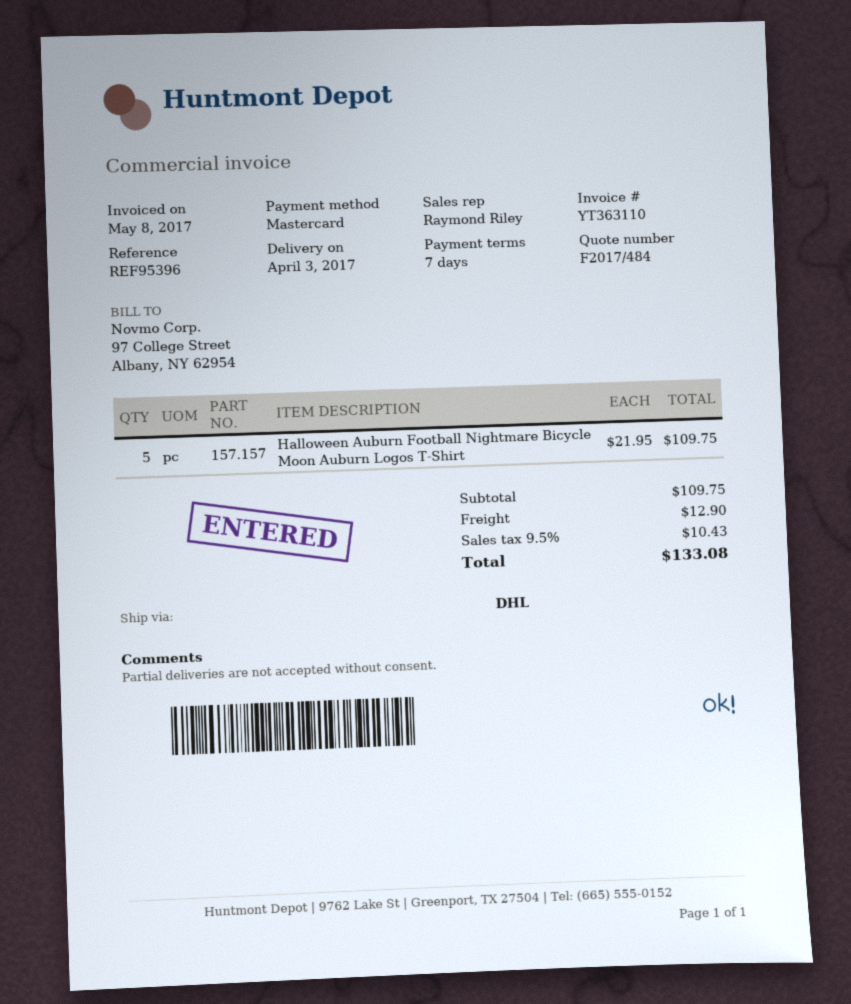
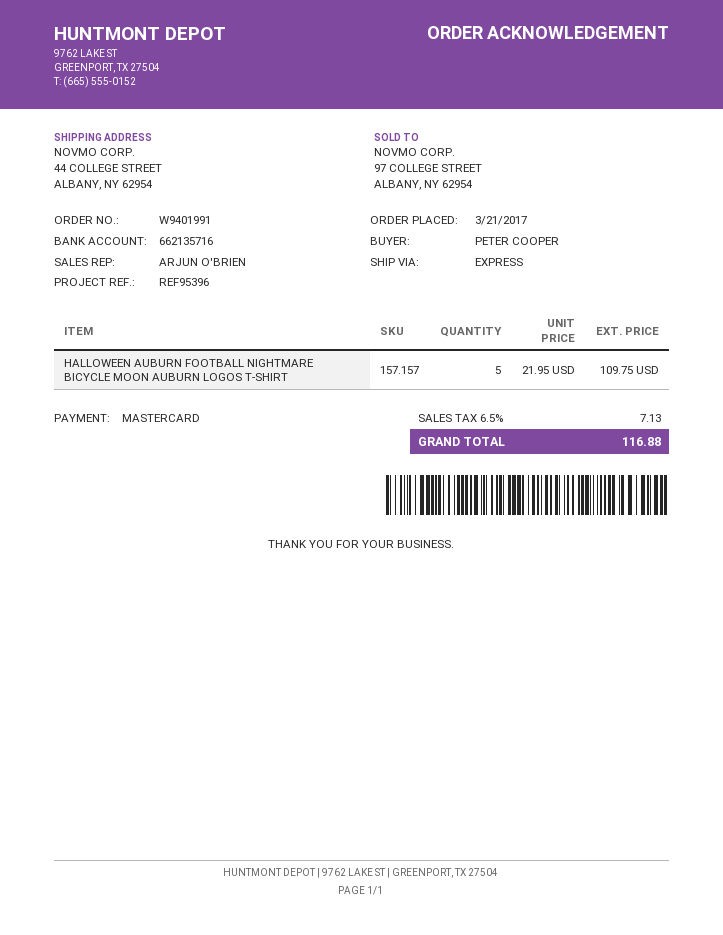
sales rep: Raymond Riley -> ARJUN O'BRIEN
shipping method: DHL -> express
shipping: 12.90 -> none
tax: 9.5% = 10.43 -> 6.5% = 7.13
total: 133.08 -> 116.88

